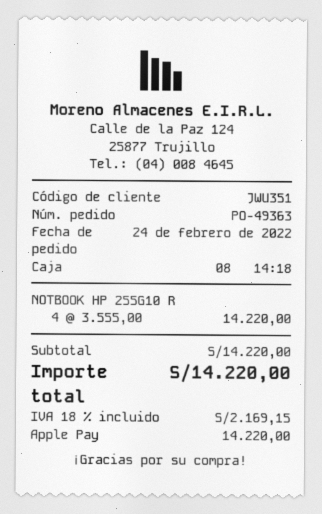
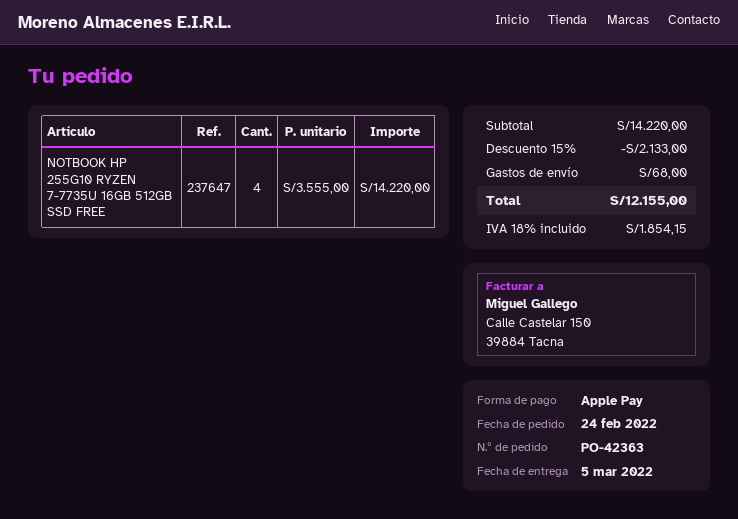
order number: PO-49363 -> PO-42363
discount: none -> 15% = 2133.00
shipping: none -> 68.00
tax: 18% = 2169.15 -> 18% = 1854.15
total: 14220.00 -> 12155.00

